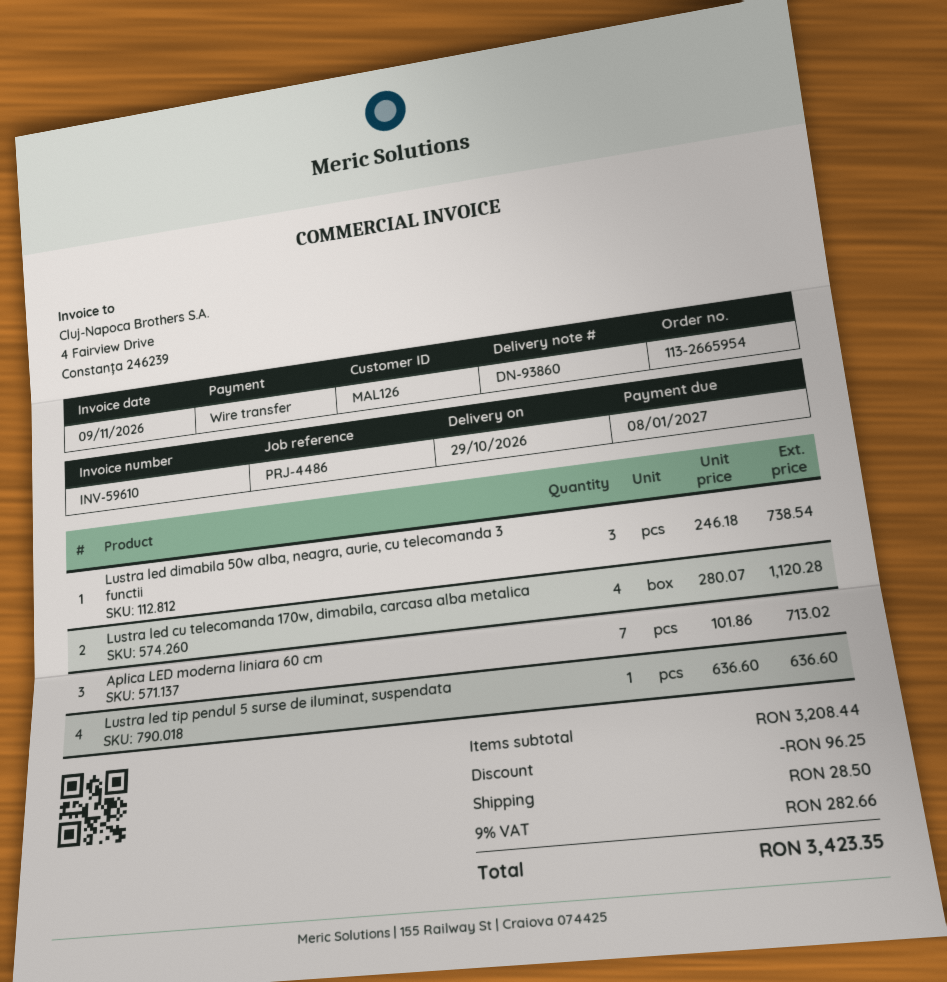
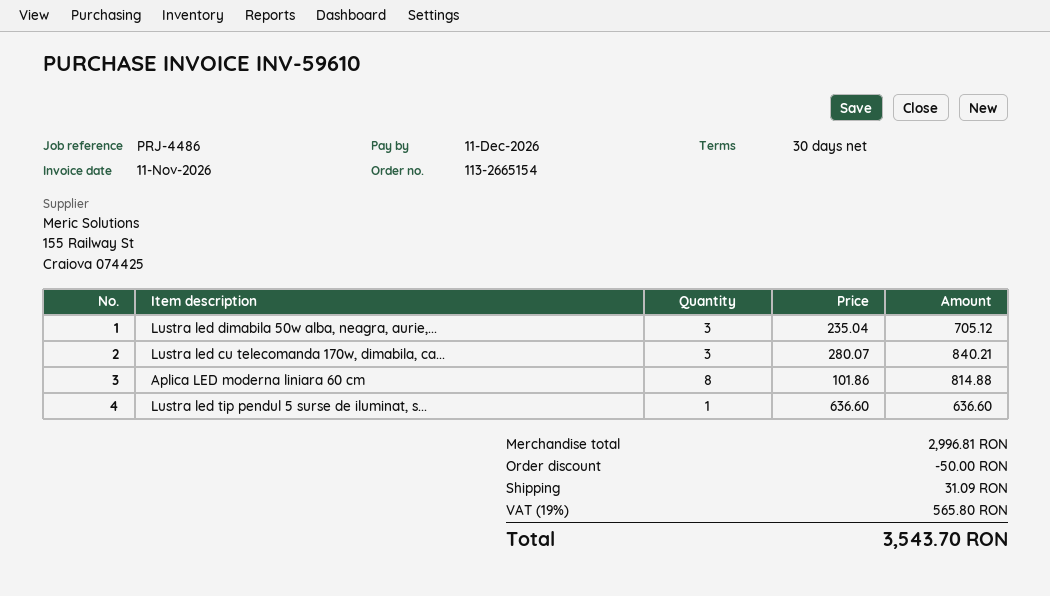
order number: 113-2665954 -> 113-2665154
invoice date: 2026-11-09 -> 2026-11-11
due date: 2027-01-08 -> 2026-12-11
Lustra led dimabila 50w alba, neagra, aurie, cu telecomanda 3 functii: 3 x 246.18 = 738.54 -> 3 x 235.04 = 705.12
Lustra led cu telecomanda 170w, dimabila, carcasa alba metalica: 4 x 280.07 = 1120.28 -> 3 x 280.07 = 840.21
Aplica LED moderna liniara 60 cm: 7 x 101.86 = 713.02 -> 8 x 101.86 = 814.88
subtotal: 3208.44 -> 2996.81
discount: 96.25 -> 50.00
shipping: 28.50 -> 31.09
tax: 9% = 282.66 -> 19% = 565.80
total: 3423.35 -> 3543.70

